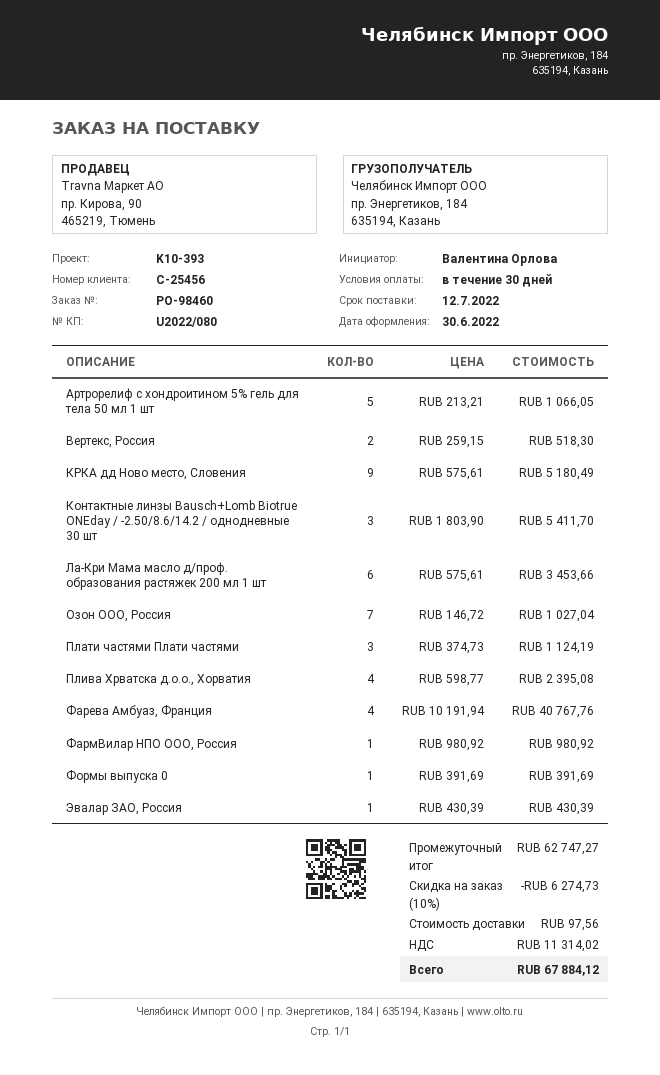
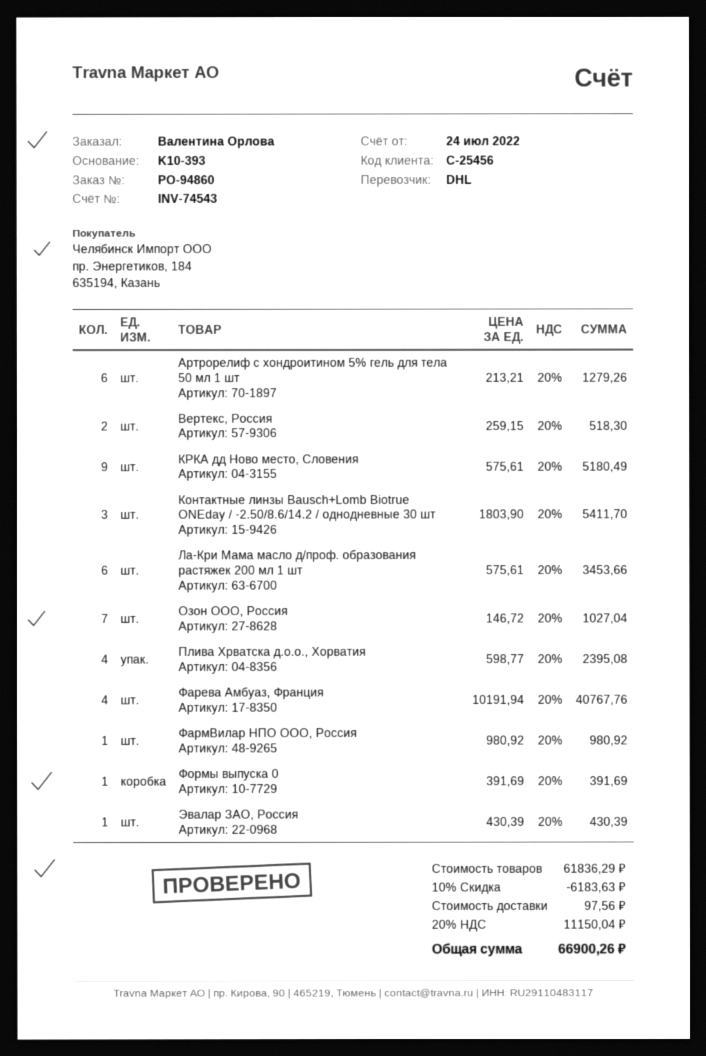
order number: PO-98460 -> PO-94860
Артрорелиф с хондроитином 5% гель для тела 50 мл 1 шт: 5 x 213.21 = 1066.05 -> 6 x 213.21 = 1279.26
Плати частями Плати частями: 3 x 374.73 = 1124.19 -> none
subtotal: 62747.27 -> 61836.29
discount: 10% = 6274.73 -> 10% = 6183.63
tax: 11314.02 -> 11150.04
total: 67884.12 -> 66900.26

